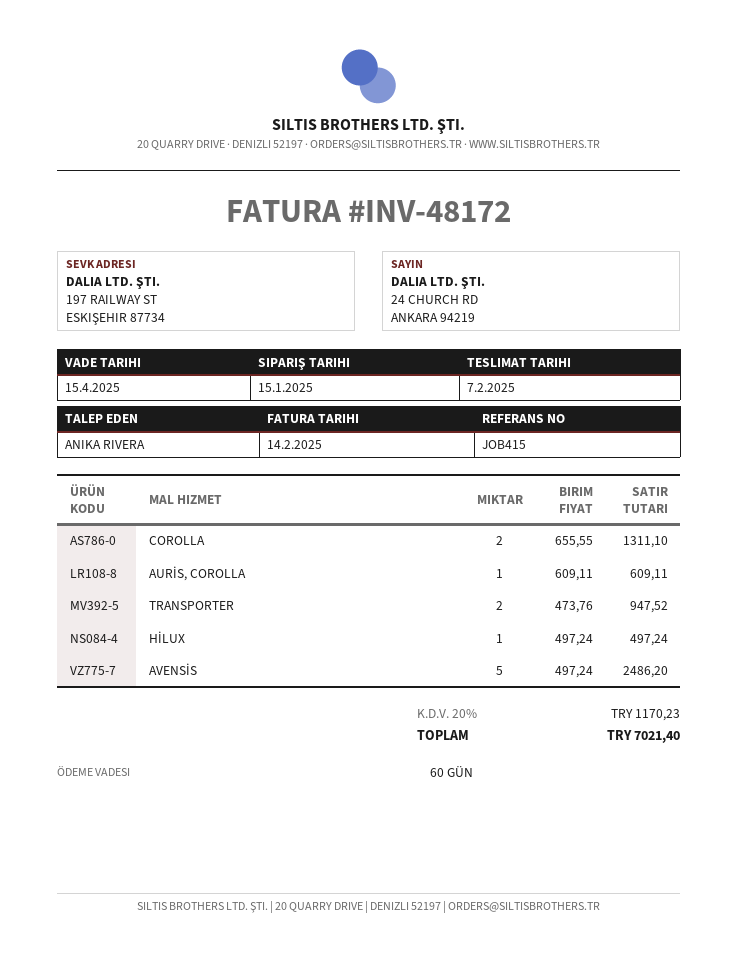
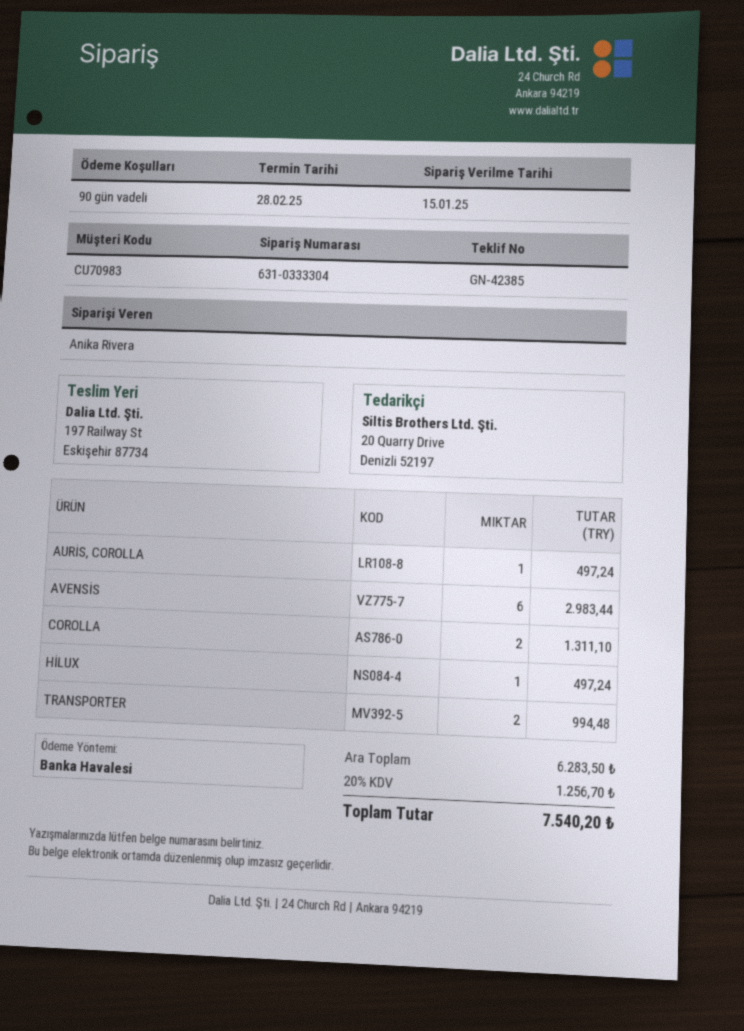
delivery date: 2025-02-07 -> 2025-02-28
payment terms: 60 days -> 90 days
AURİS, COROLLA: 1 for 609.11 -> 1 for 497.24
TRANSPORTER: 2 for 947.52 -> 2 for 994.48
AVENSİS: 5 for 2486.20 -> 6 for 2983.44
tax: 20% = 1170.23 -> 20% = 1256.70
total: 7021.40 -> 7540.20

